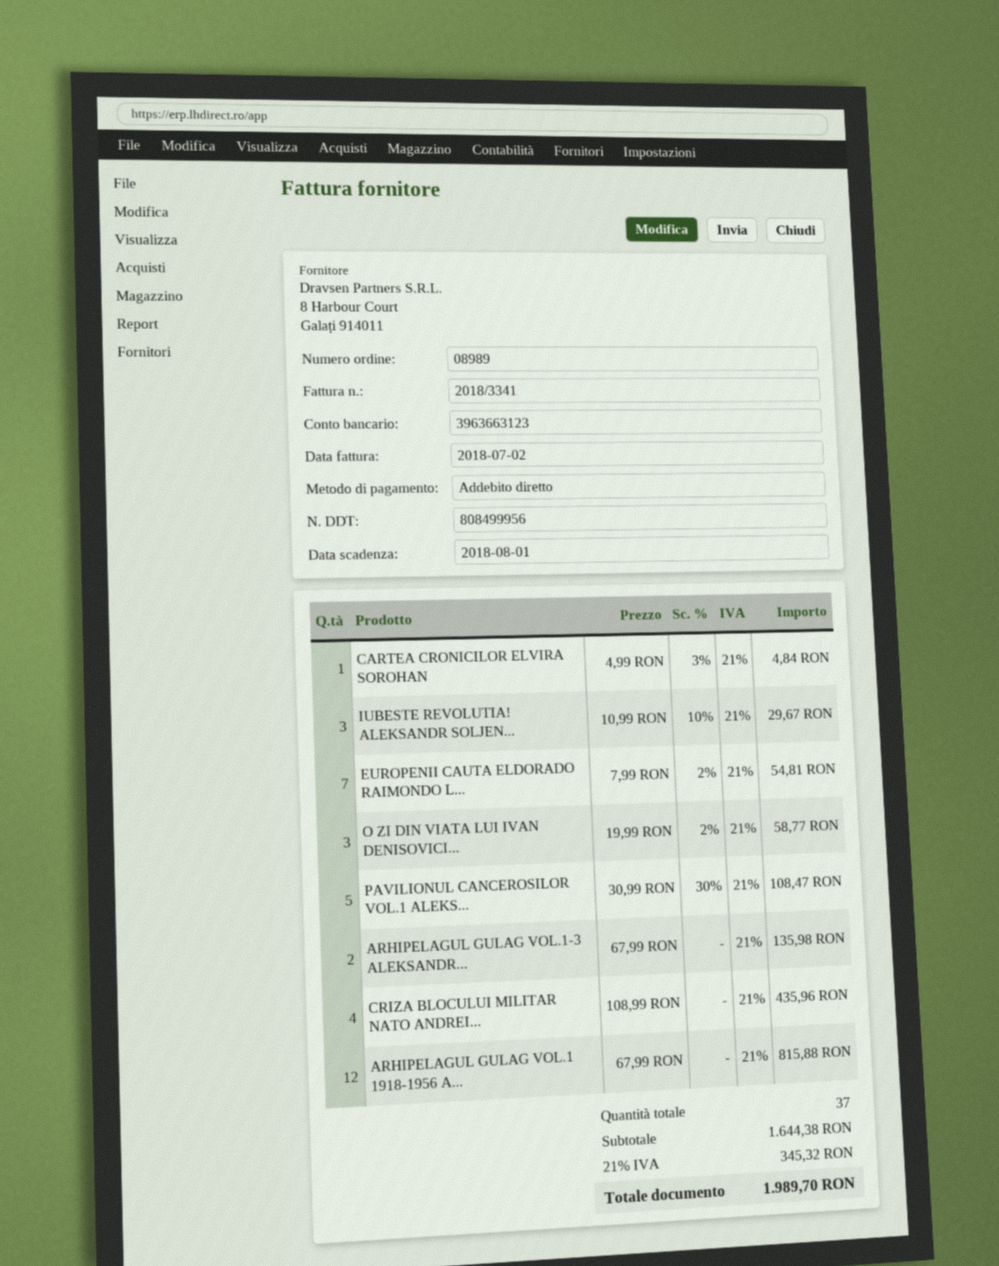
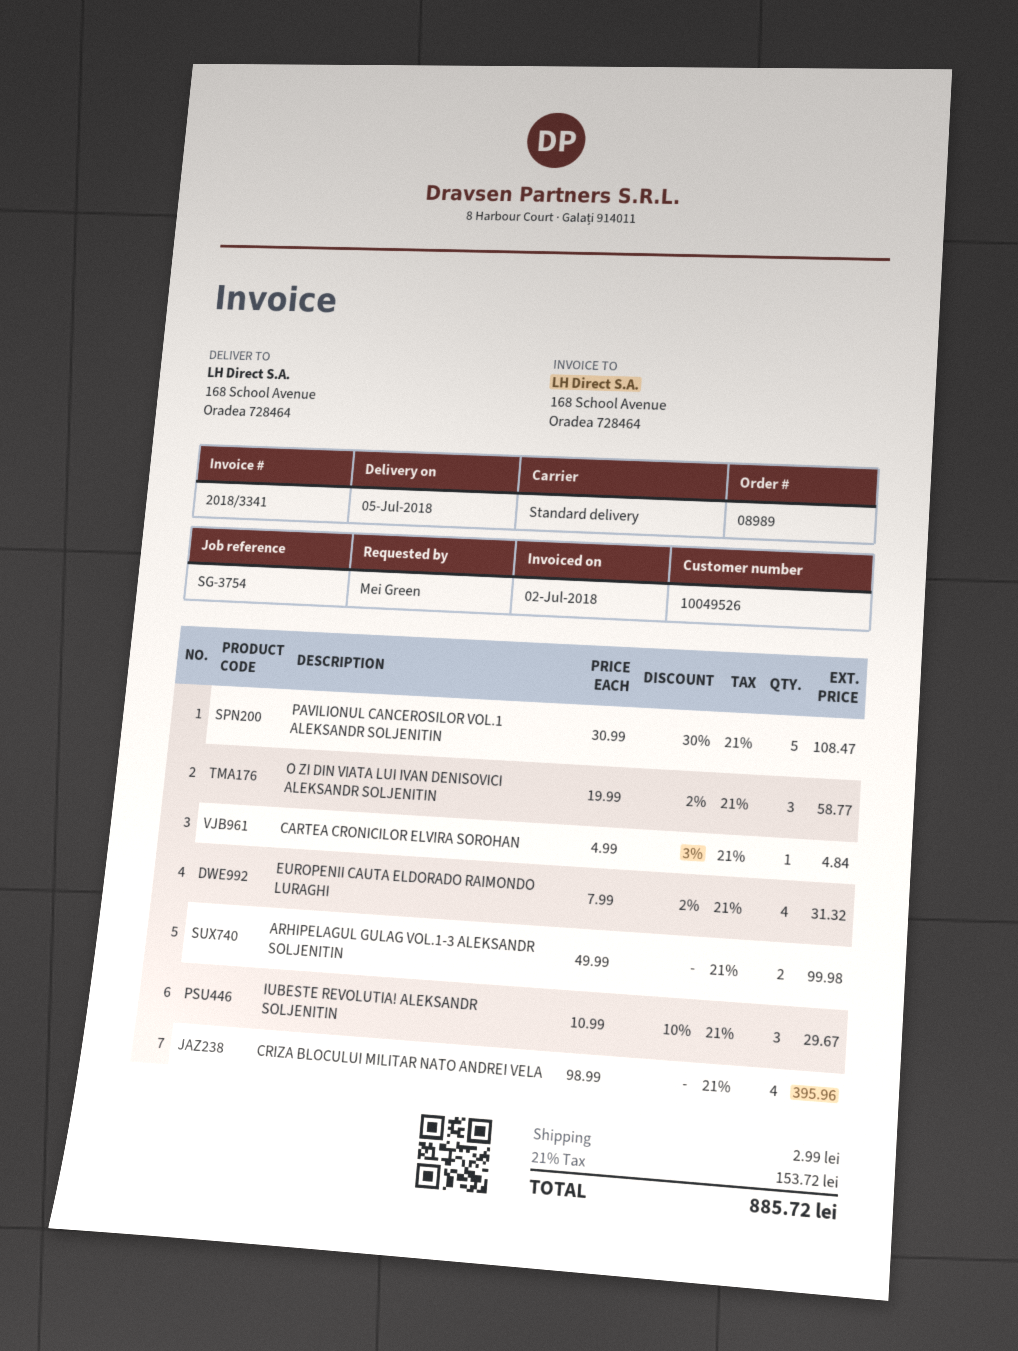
EUROPENII CAUTA ELDORADO RAIMONDO L...: 7 x 7.99 - 2% = 54.81 -> 4 x 7.99 - 2% = 31.32
ARHIPELAGUL GULAG VOL.1-3 ALEKSANDR...: 2 x 67.99 = 135.98 -> 2 x 49.99 = 99.98
CRIZA BLOCULUI MILITAR NATO ANDREI...: 4 x 108.99 = 435.96 -> 4 x 98.99 = 395.96
ARHIPELAGUL GULAG VOL.1 1918-1956 A...: 12 x 67.99 = 815.88 -> none
shipping: none -> 2.99
tax: 21% = 345.32 -> 21% = 153.72
total: 1989.70 -> 885.72

